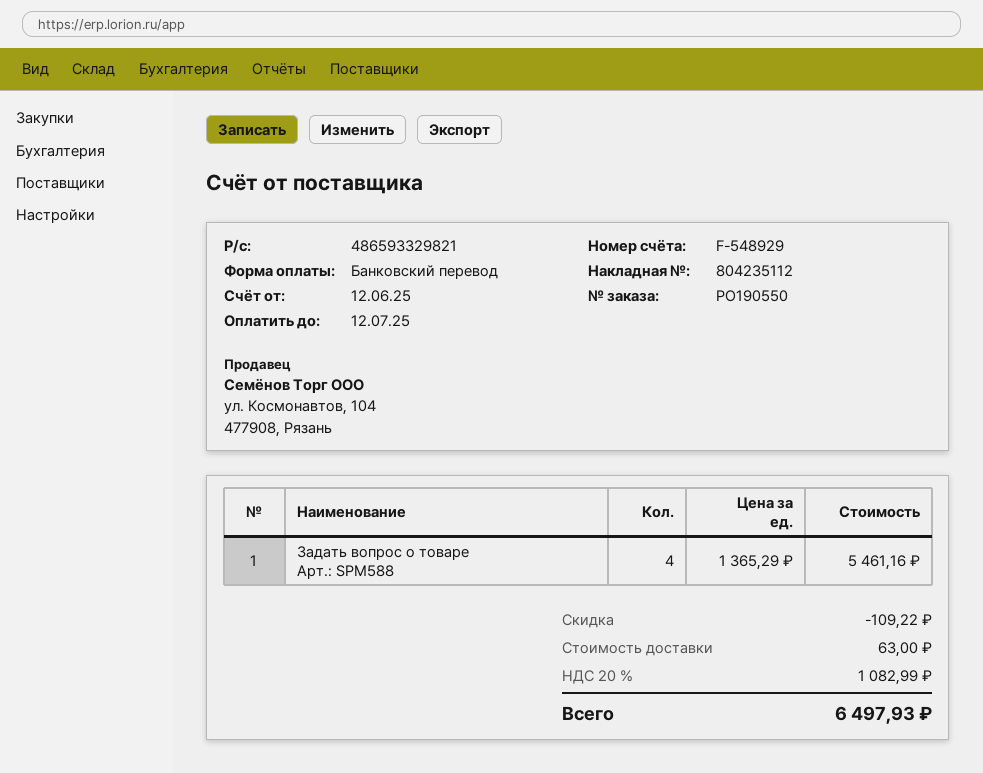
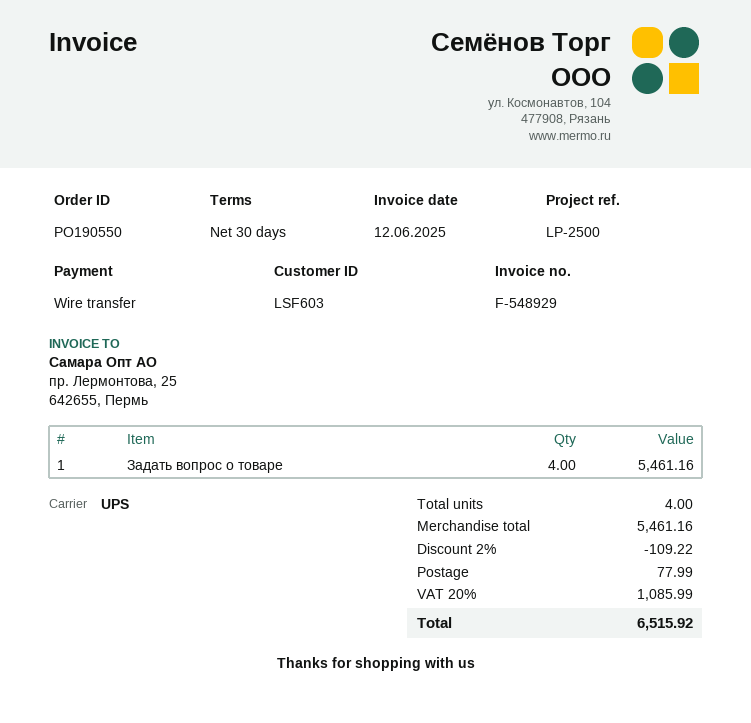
shipping: 63.00 -> 77.99
tax: 20% = 1082.99 -> 20% = 1085.99
total: 6497.93 -> 6515.92

